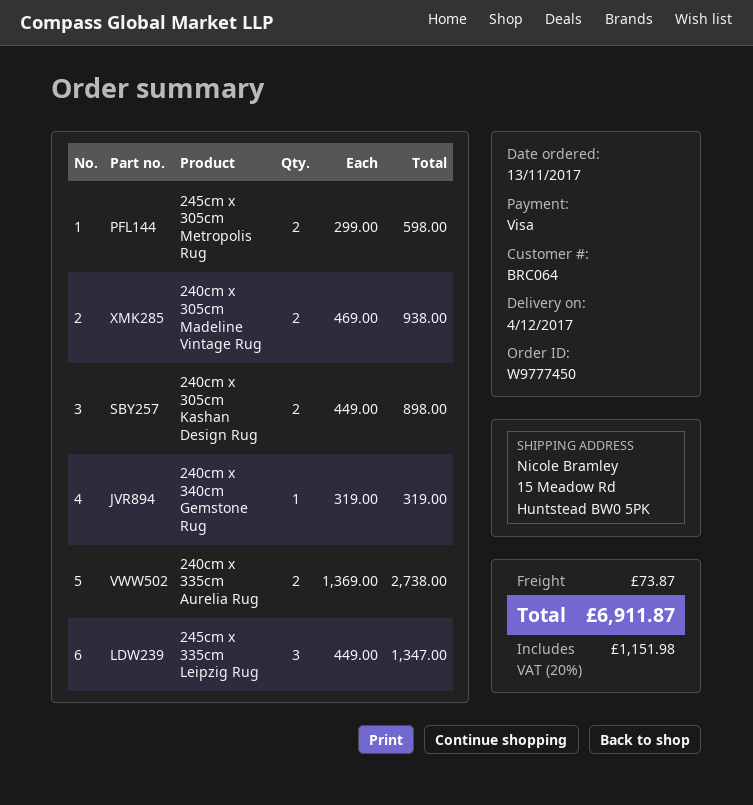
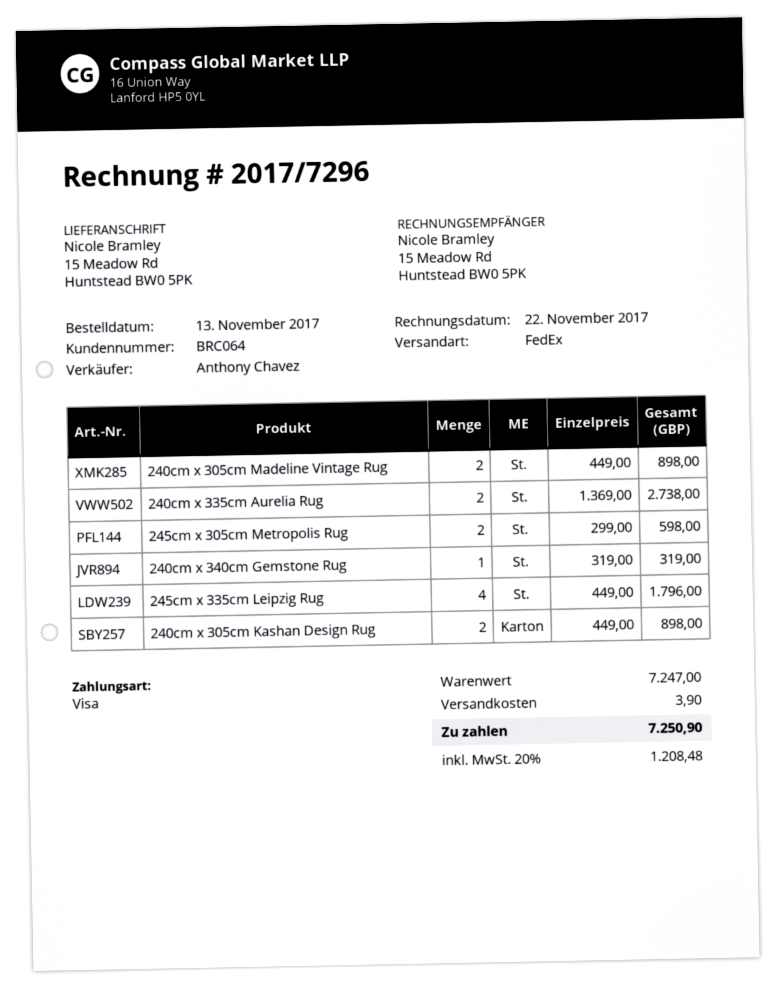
240cm x 305cm Madeline Vintage Rug: 2 x 469.00 = 938.00 -> 2 x 449.00 = 898.00
245cm x 335cm Leipzig Rug: 3 x 449.00 = 1347.00 -> 4 x 449.00 = 1796.00
shipping: 73.87 -> 3.90
tax: 20% = 1151.98 -> 20% = 1208.48
total: 6911.87 -> 7250.90

